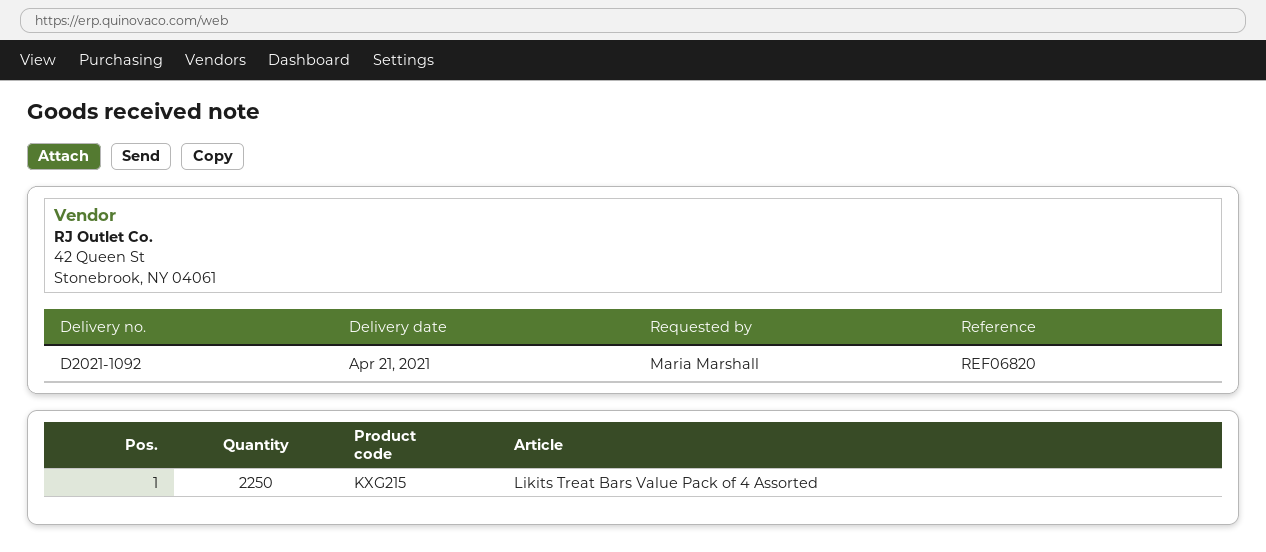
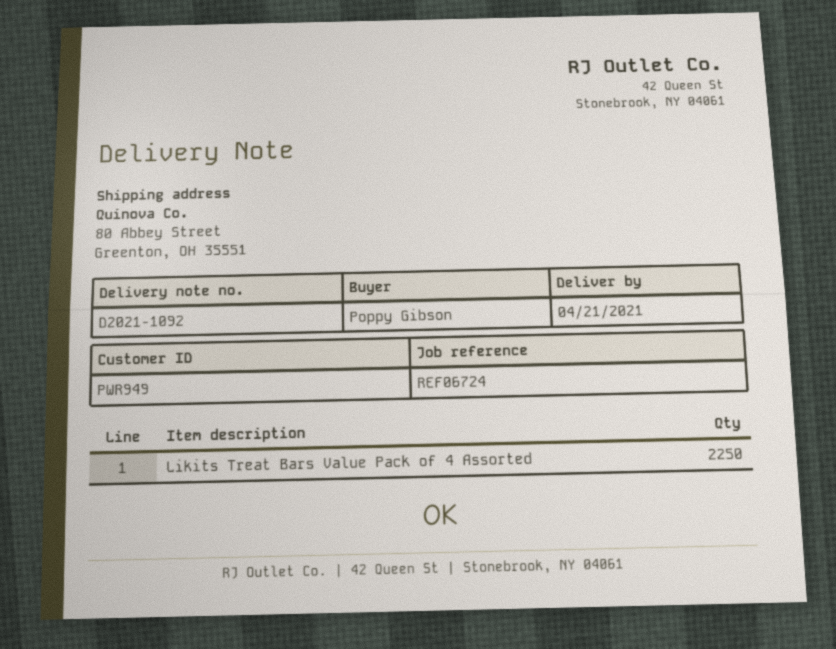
reference: REF06820 -> REF06724
ordered by: Maria Marshall -> Poppy Gibson

